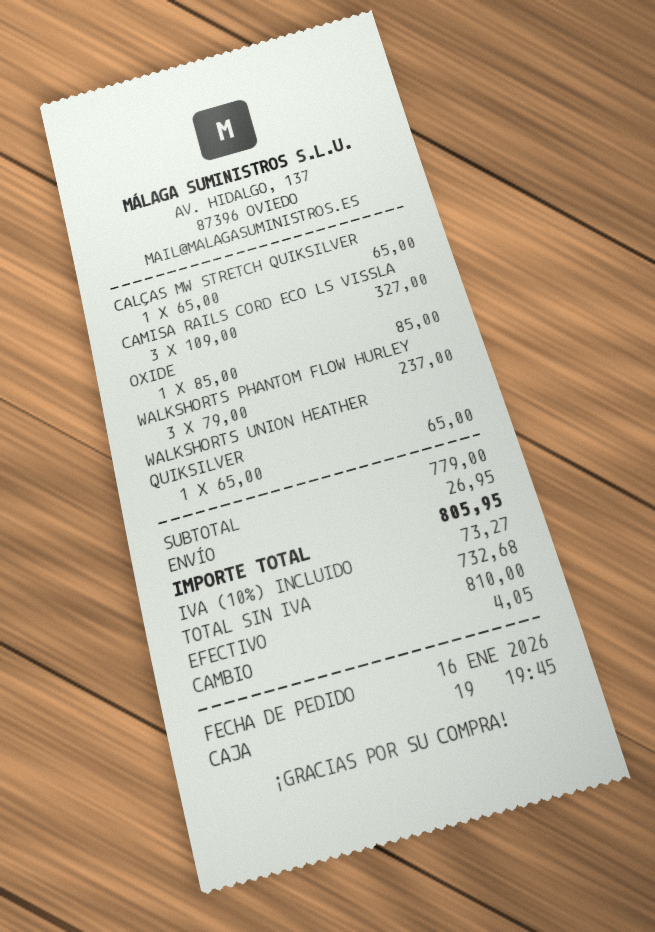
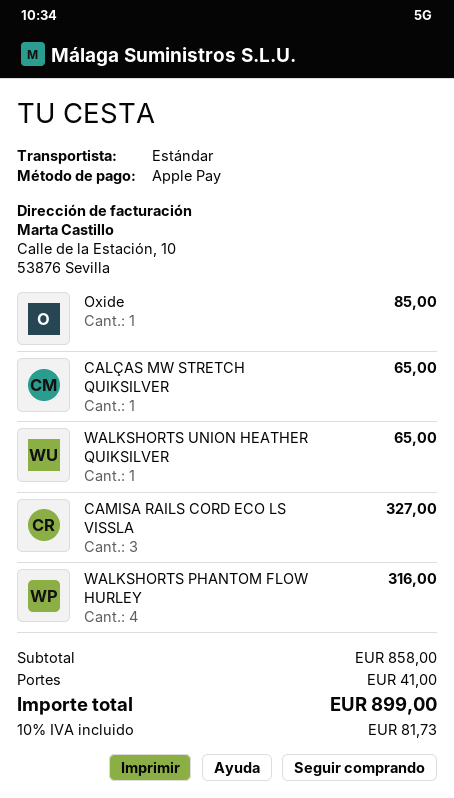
payment method: cash -> Apple Pay
WALKSHORTS PHANTOM FLOW HURLEY: 3 for 237.00 -> 4 for 316.00
subtotal: 779.00 -> 858.00
shipping: 26.95 -> 41.00
tax: 10% = 73.27 -> 10% = 81.73
total: 805.95 -> 899.00

